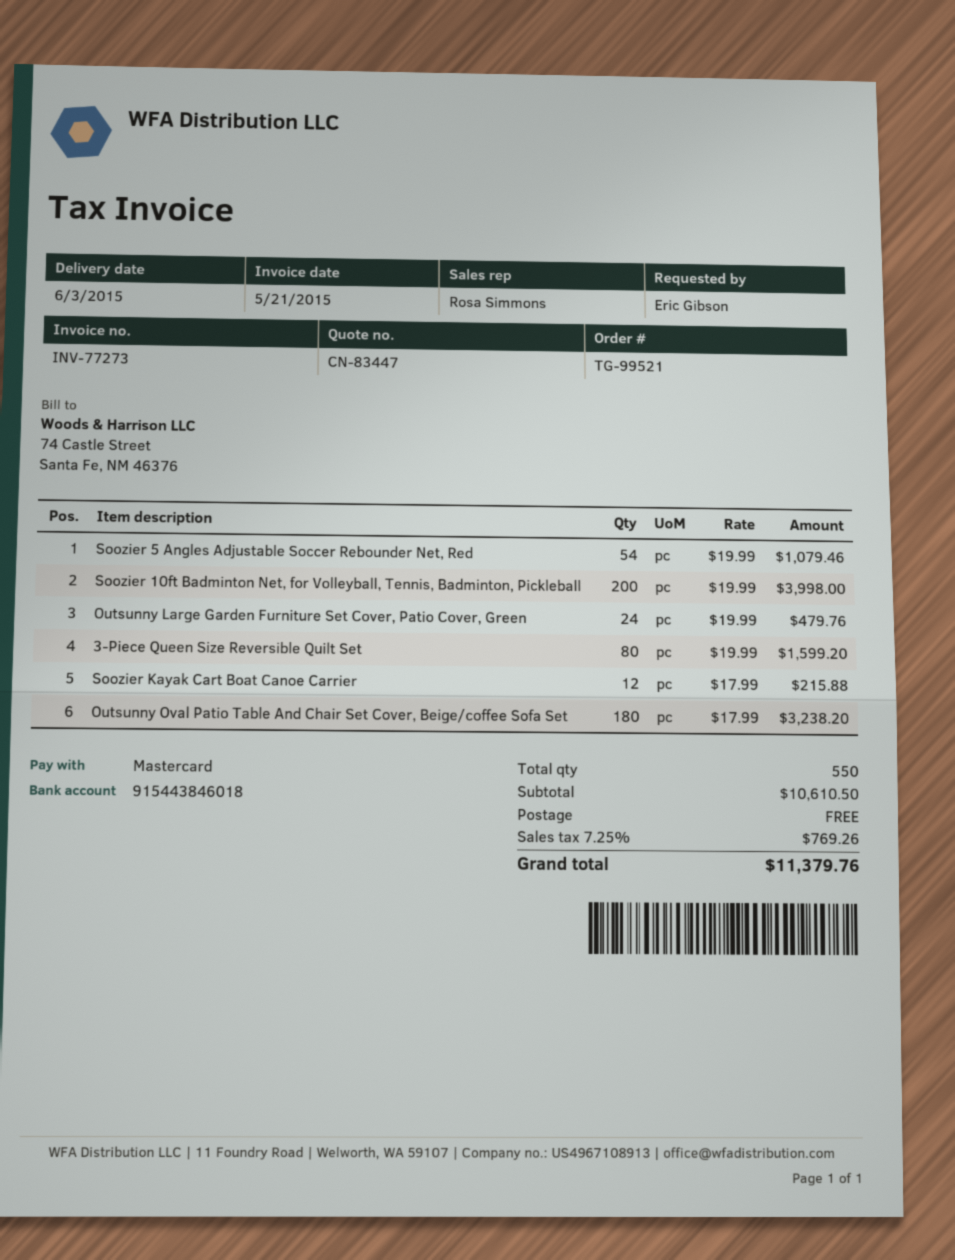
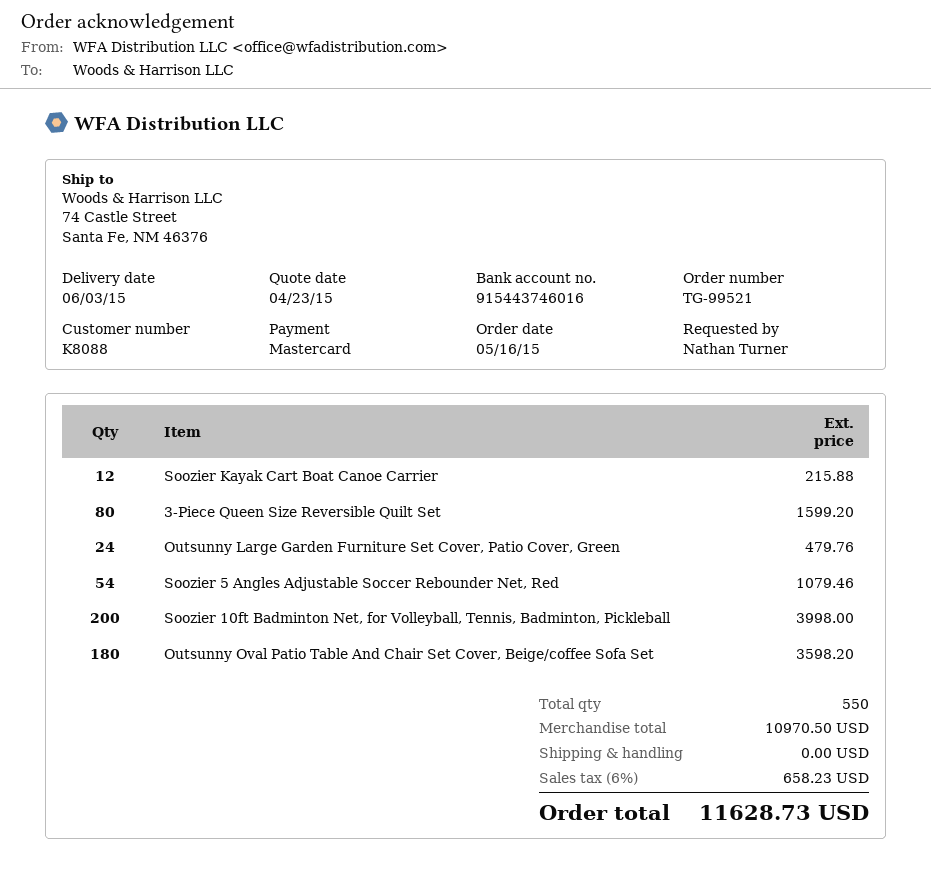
ordered by: Eric Gibson -> Nathan Turner
bank account: 915443846018 -> 915443746016
Outsunny Oval Patio Table And Chair Set Cover, Beige/coffee Sofa Set: 180 for 3238.20 -> 180 for 3598.20
subtotal: 10610.50 -> 10970.50
tax: 7.25% = 769.26 -> 6% = 658.23
total: 11379.76 -> 11628.73

